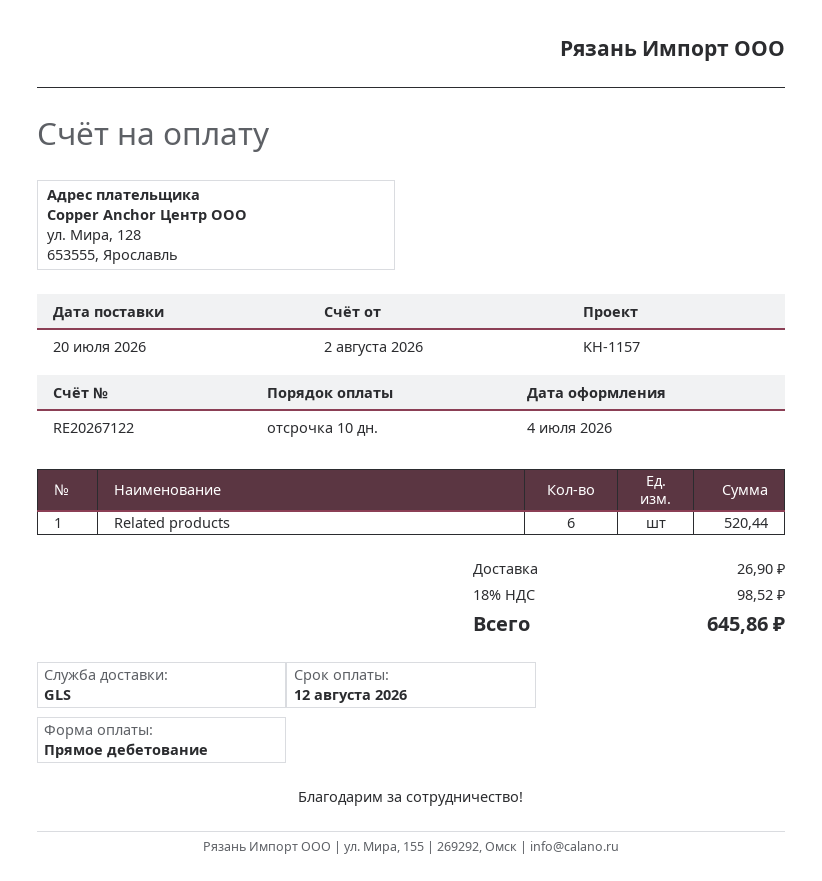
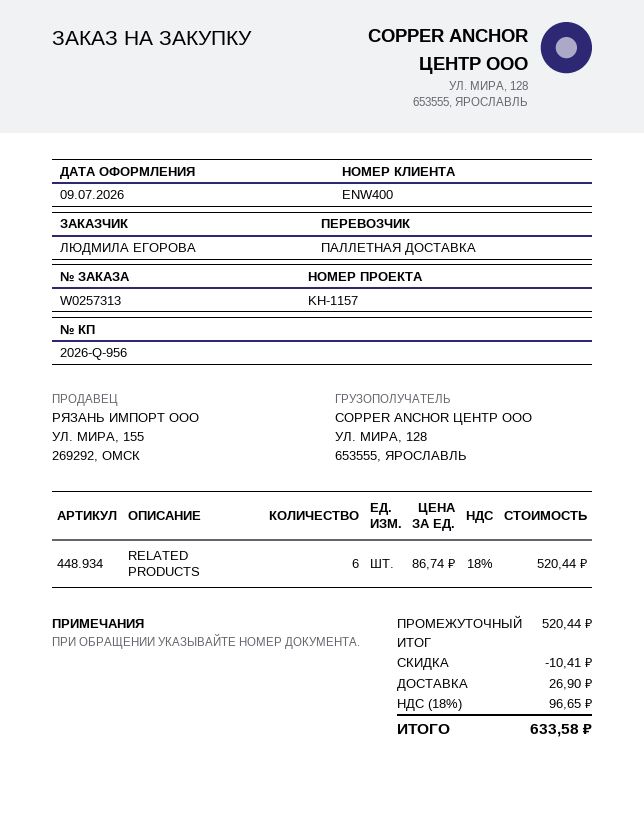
order date: 2026-07-04 -> 2026-07-09
shipping method: GLS -> pallet freight
discount: none -> 10.41
tax: 18% = 98.52 -> 18% = 96.65
total: 645.86 -> 633.58

